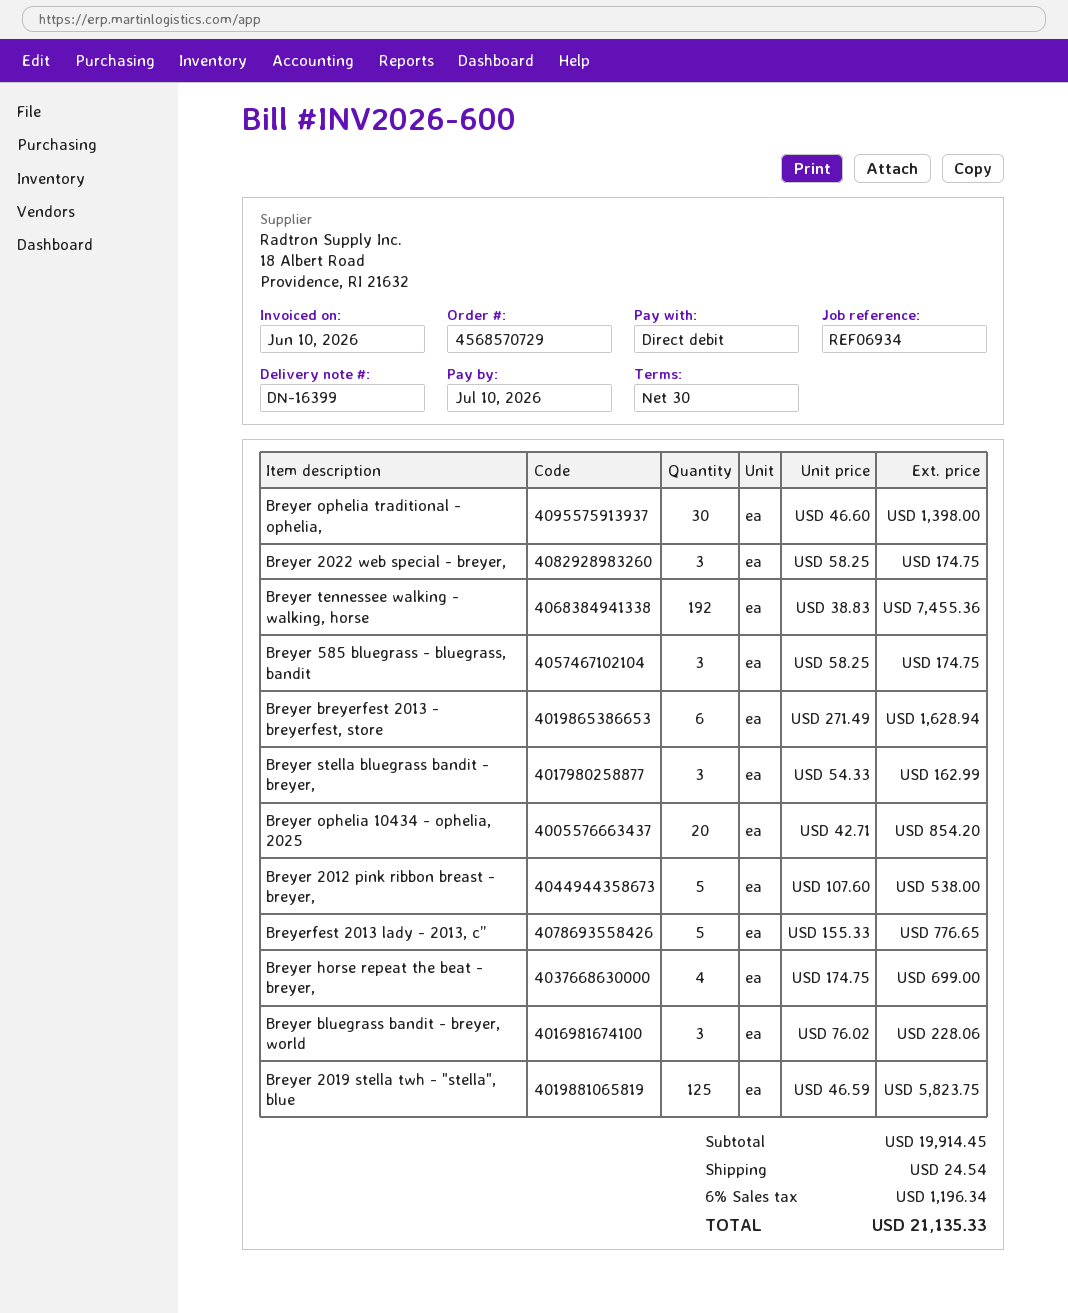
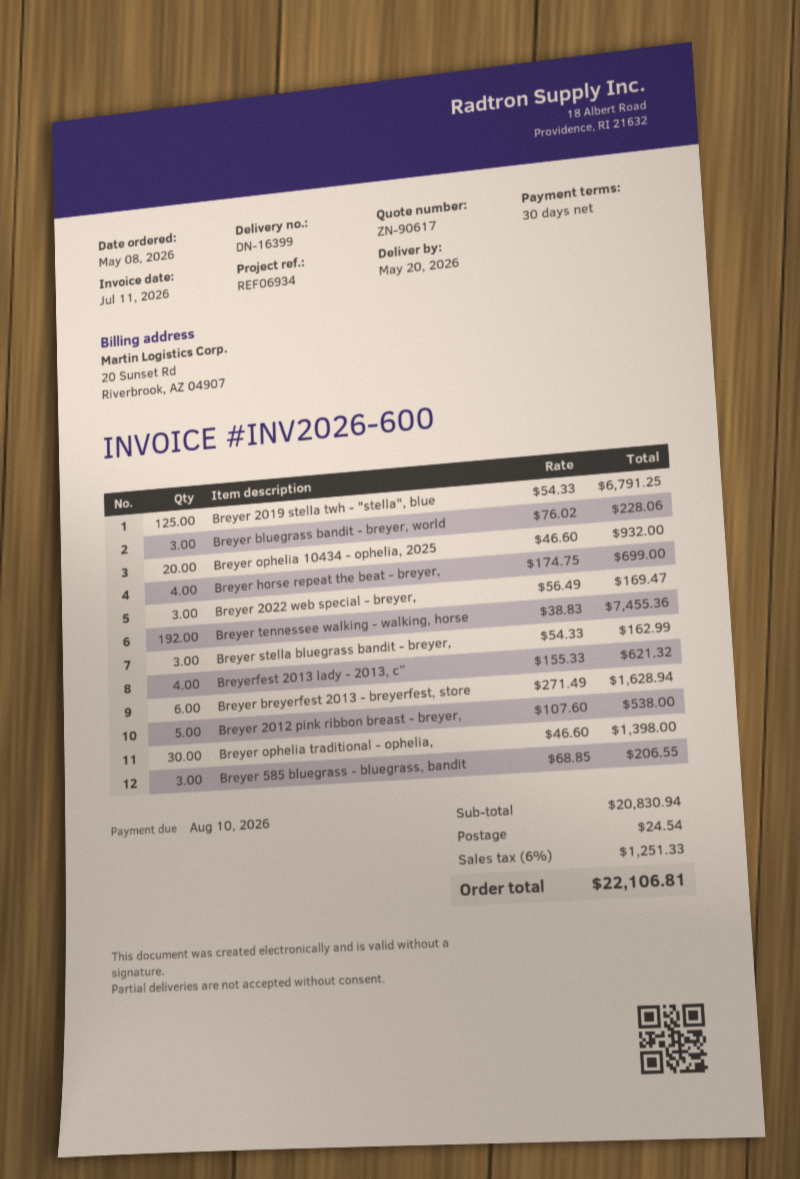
invoice date: 2026-06-10 -> 2026-07-11
due date: 2026-07-10 -> 2026-08-10
Breyer 2022 web special - breyer,: 3 x 58.25 = 174.75 -> 3 x 56.49 = 169.47
Breyer 585 bluegrass - bluegrass, bandit: 3 x 58.25 = 174.75 -> 3 x 68.85 = 206.55
Breyer ophelia 10434 - ophelia, 2025: 20 x 42.71 = 854.20 -> 20 x 46.60 = 932.00
Breyerfest 2013 lady - 2013, c”: 5 x 155.33 = 776.65 -> 4 x 155.33 = 621.32
Breyer 2019 stella twh - "stella", blue: 125 x 46.59 = 5823.75 -> 125 x 54.33 = 6791.25
subtotal: 19914.45 -> 20830.94
tax: 6% = 1196.34 -> 6% = 1251.33
total: 21135.33 -> 22106.81

